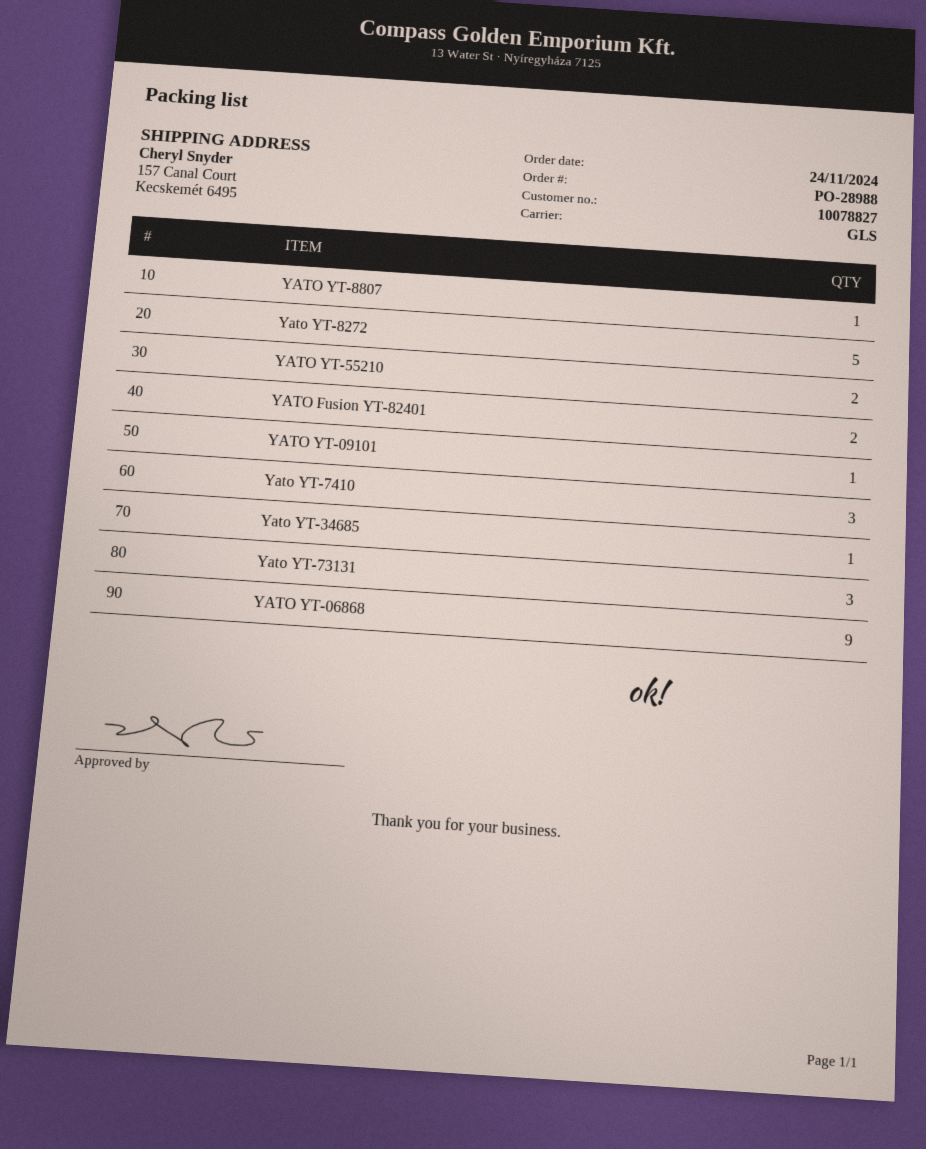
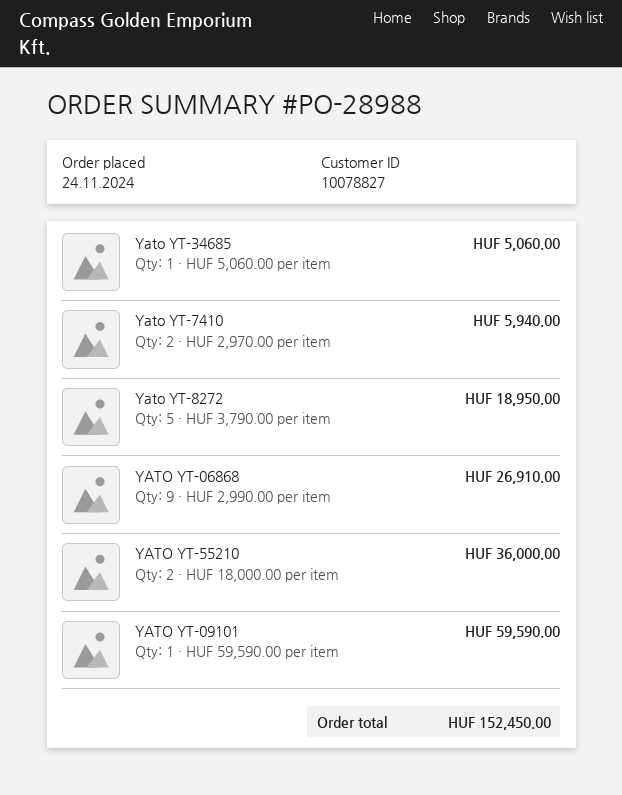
YATO YT-8807: 1 -> none
YATO Fusion YT-82401: 2 -> none
Yato YT-7410: 3 -> 2
Yato YT-73131: 3 -> none

